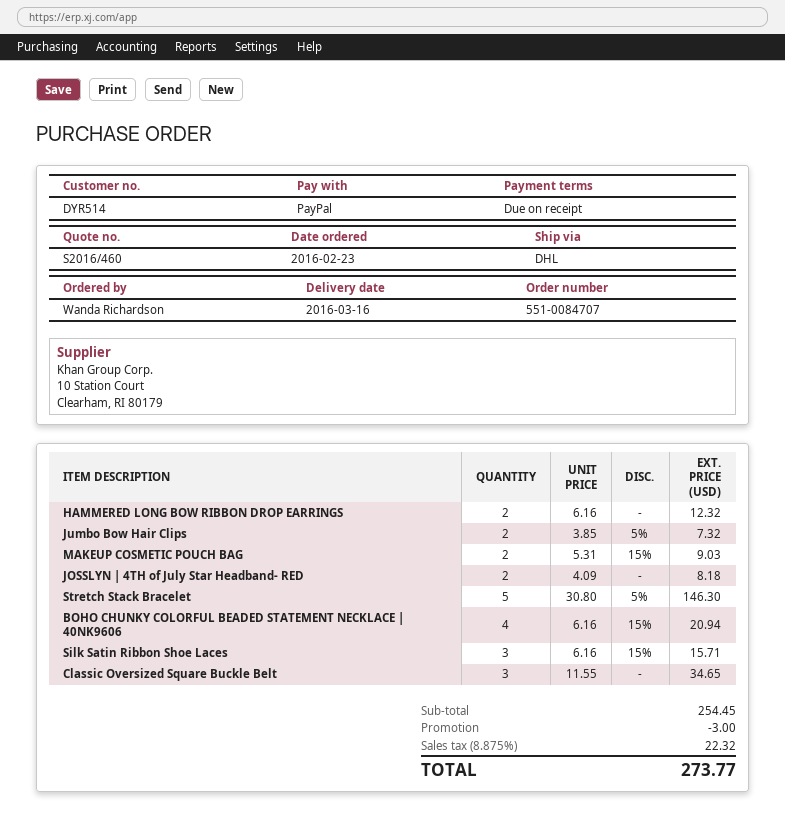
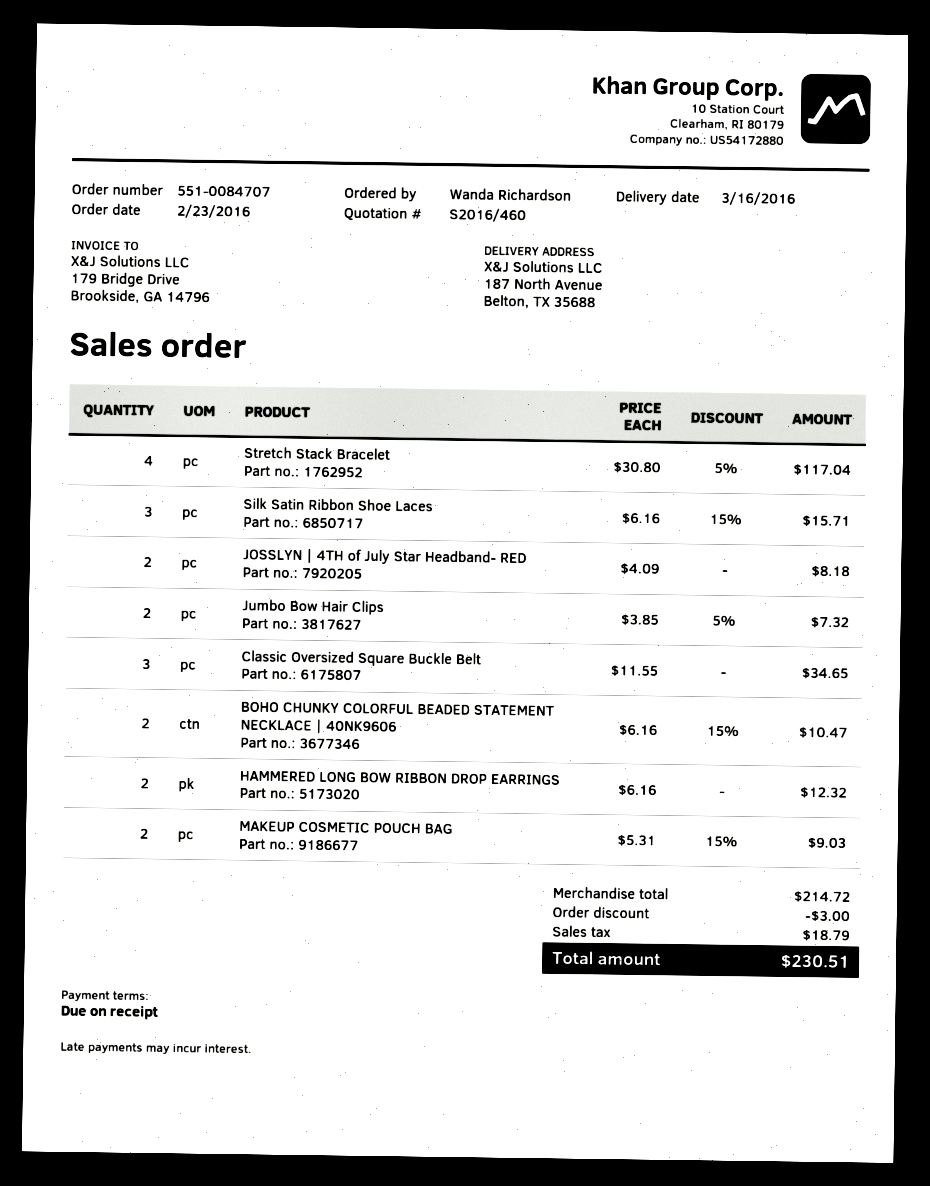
Stretch Stack Bracelet: 5 x 30.80 - 5% = 146.30 -> 4 x 30.80 - 5% = 117.04
BOHO CHUNKY COLORFUL BEADED STATEMENT NECKLACE | 40NK9606: 4 x 6.16 - 15% = 20.94 -> 2 x 6.16 - 15% = 10.47
subtotal: 254.45 -> 214.72
tax: 22.32 -> 18.79
total: 273.77 -> 230.51

